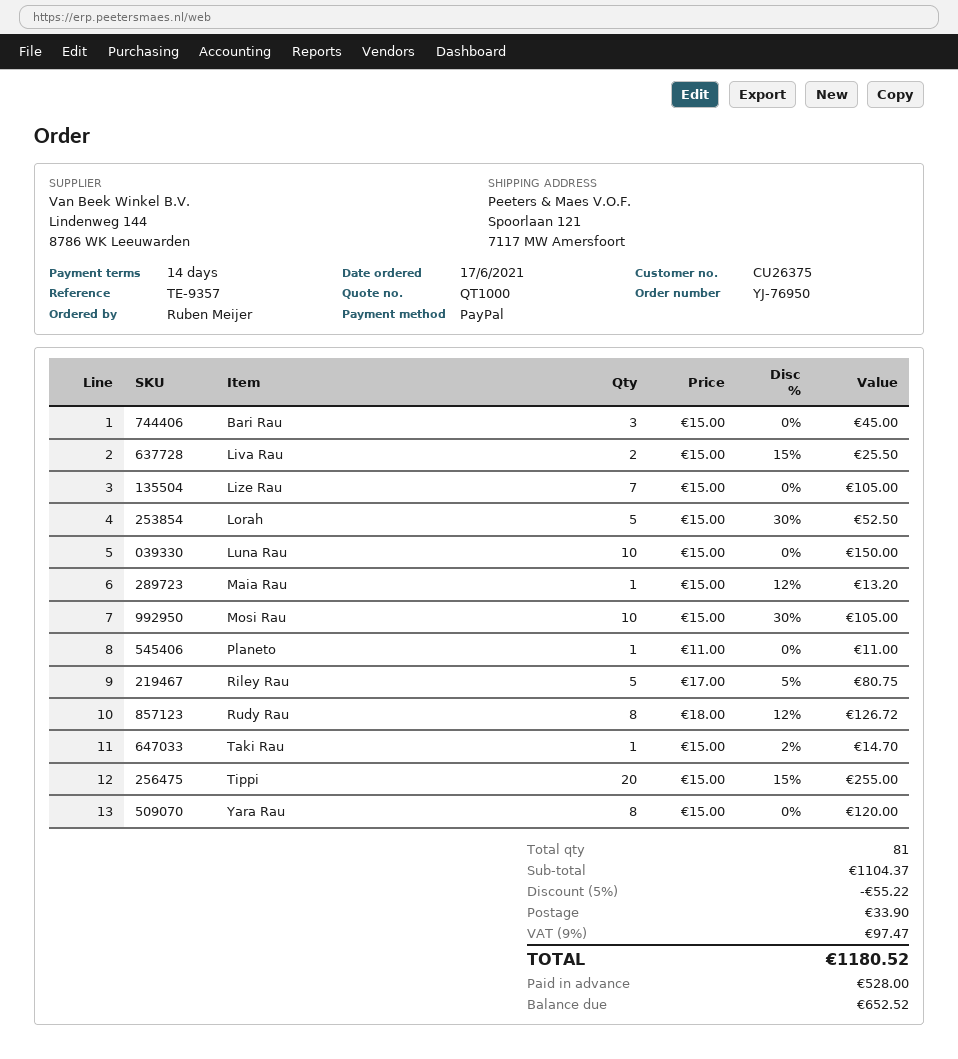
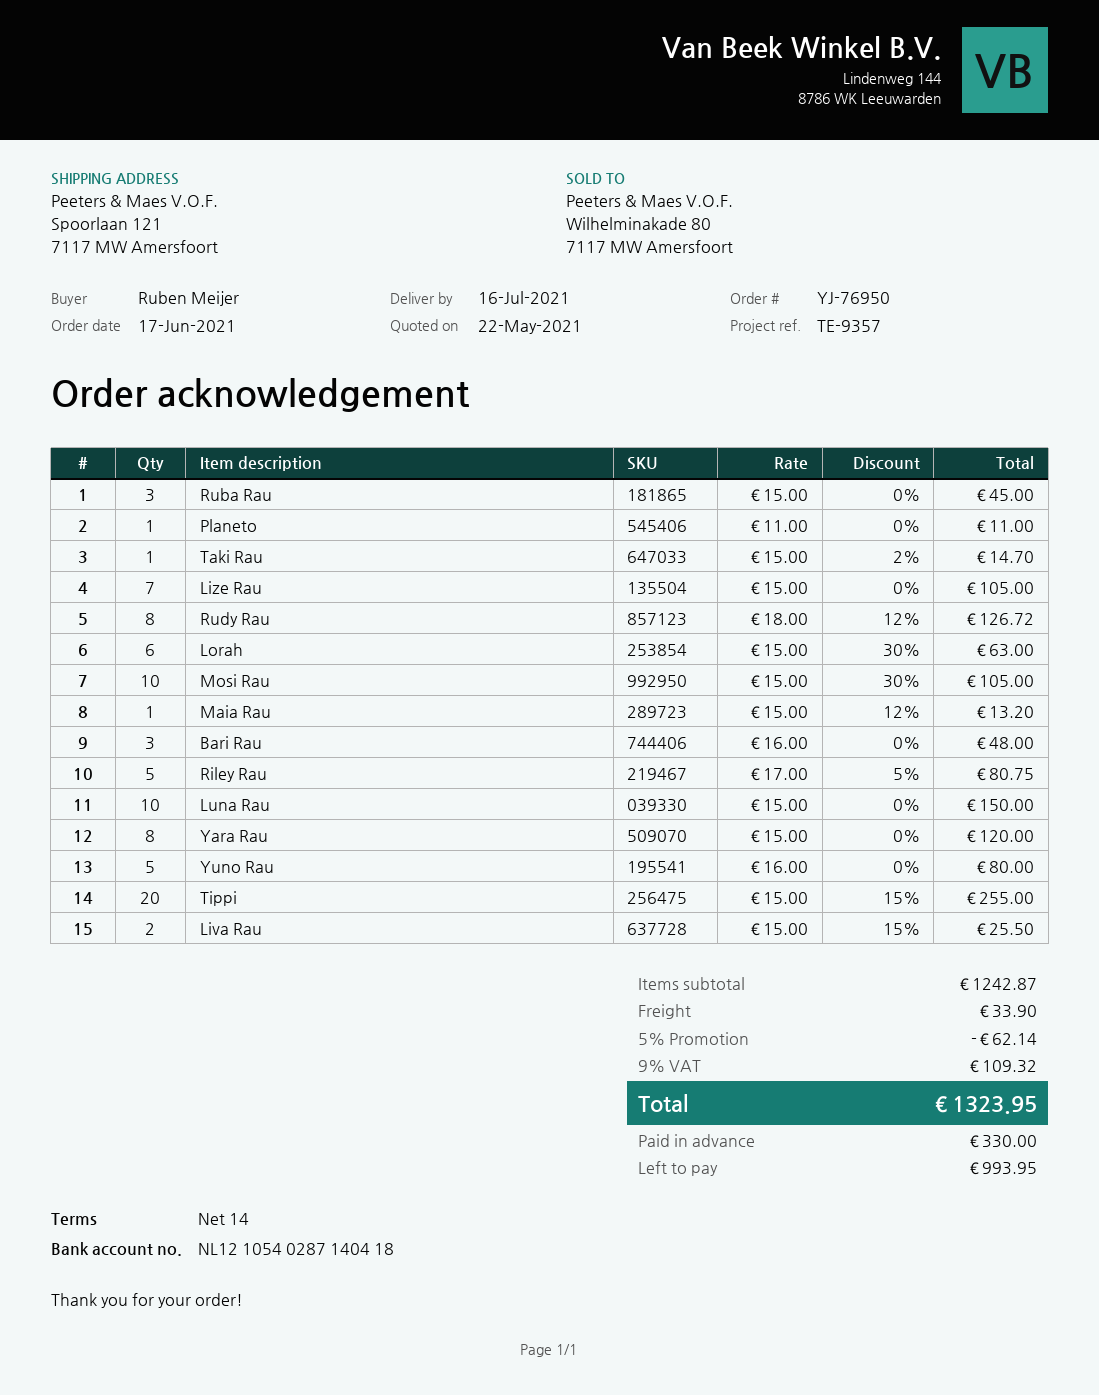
Bari Rau: 3 x 15.00 = 45.00 -> 3 x 16.00 = 48.00
Lorah: 5 x 15.00 - 30% = 52.50 -> 6 x 15.00 - 30% = 63.00
Ruba Rau: none -> 3 x 15.00 = 45.00
Yuno Rau: none -> 5 x 16.00 = 80.00
subtotal: 1104.37 -> 1242.87
discount: 5% = 55.22 -> 5% = 62.14
tax: 9% = 97.47 -> 9% = 109.32
total: 1180.52 -> 1323.95
deposit: 528.00 -> 330.00
balance: 652.52 -> 993.95

